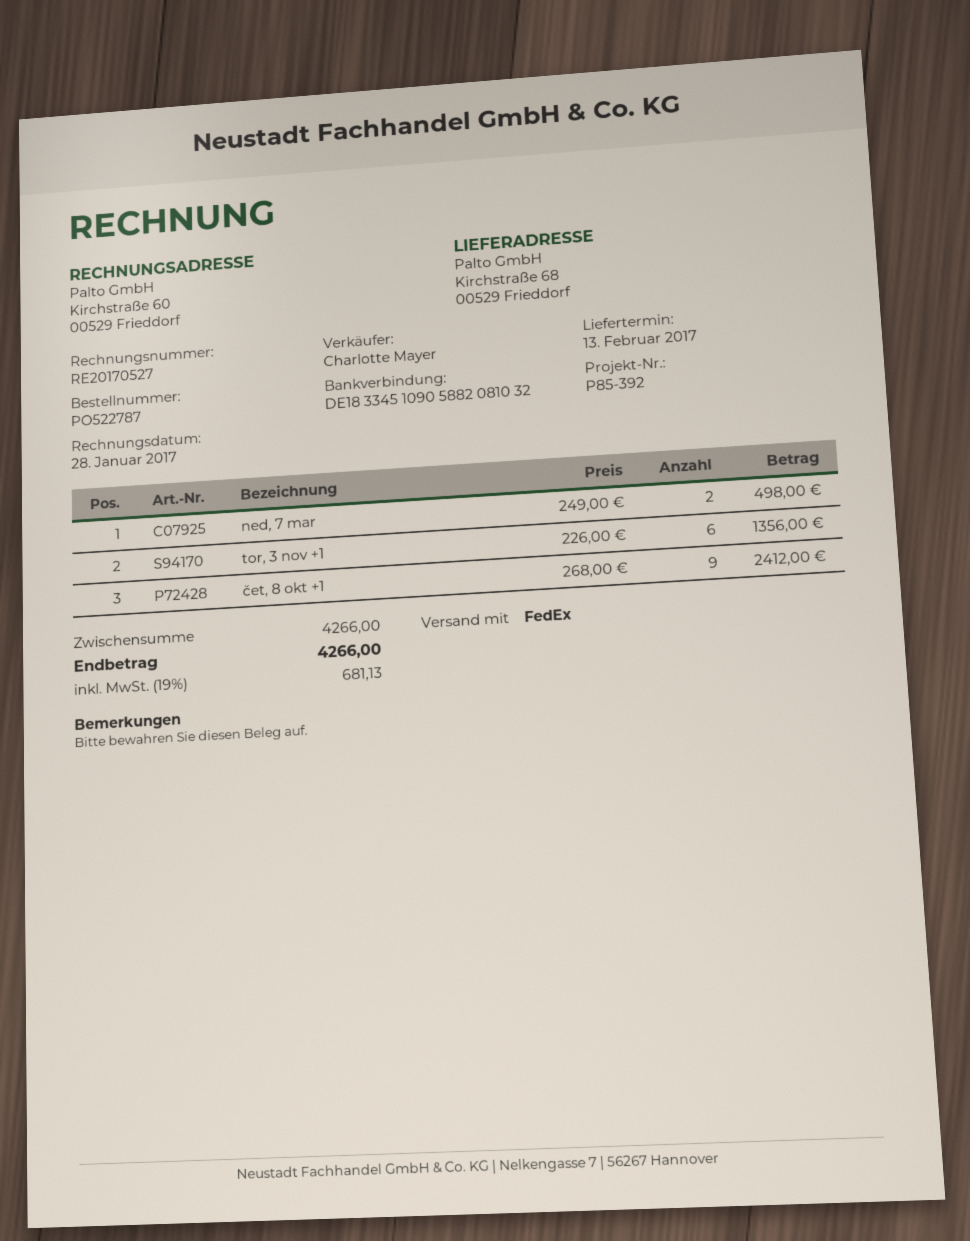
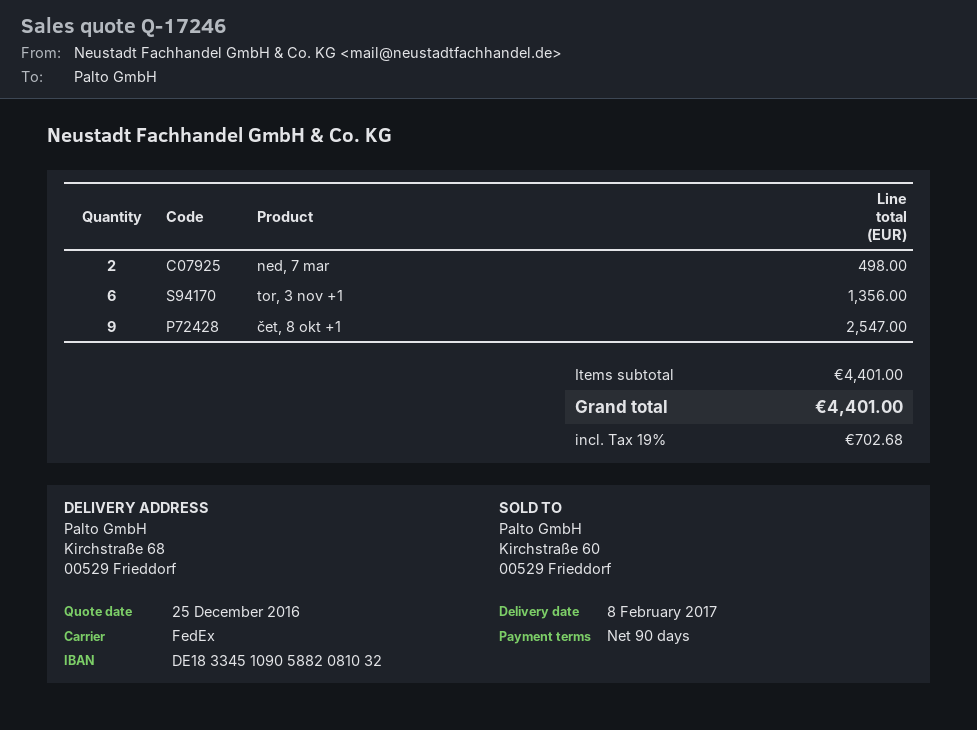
delivery date: 2017-02-13 -> 2017-02-08
čet, 8 okt +1: 9 for 2412.00 -> 9 for 2547.00
subtotal: 4266.00 -> 4401.00
tax: 19% = 681.13 -> 19% = 702.68
total: 4266.00 -> 4401.00

